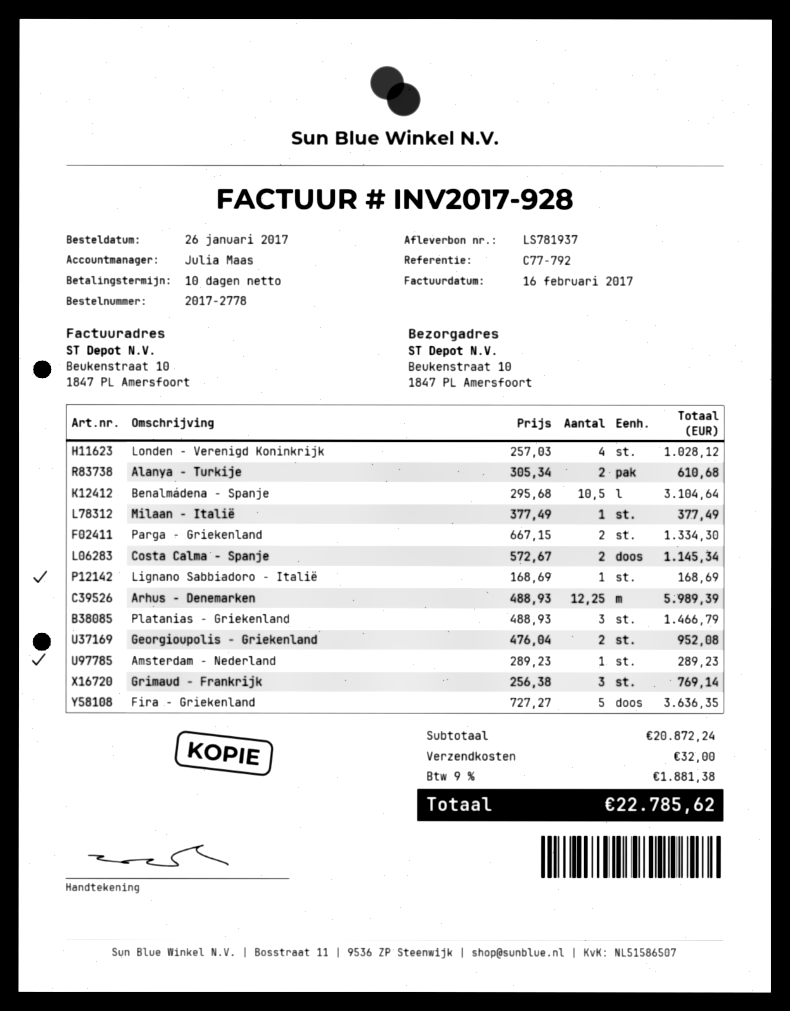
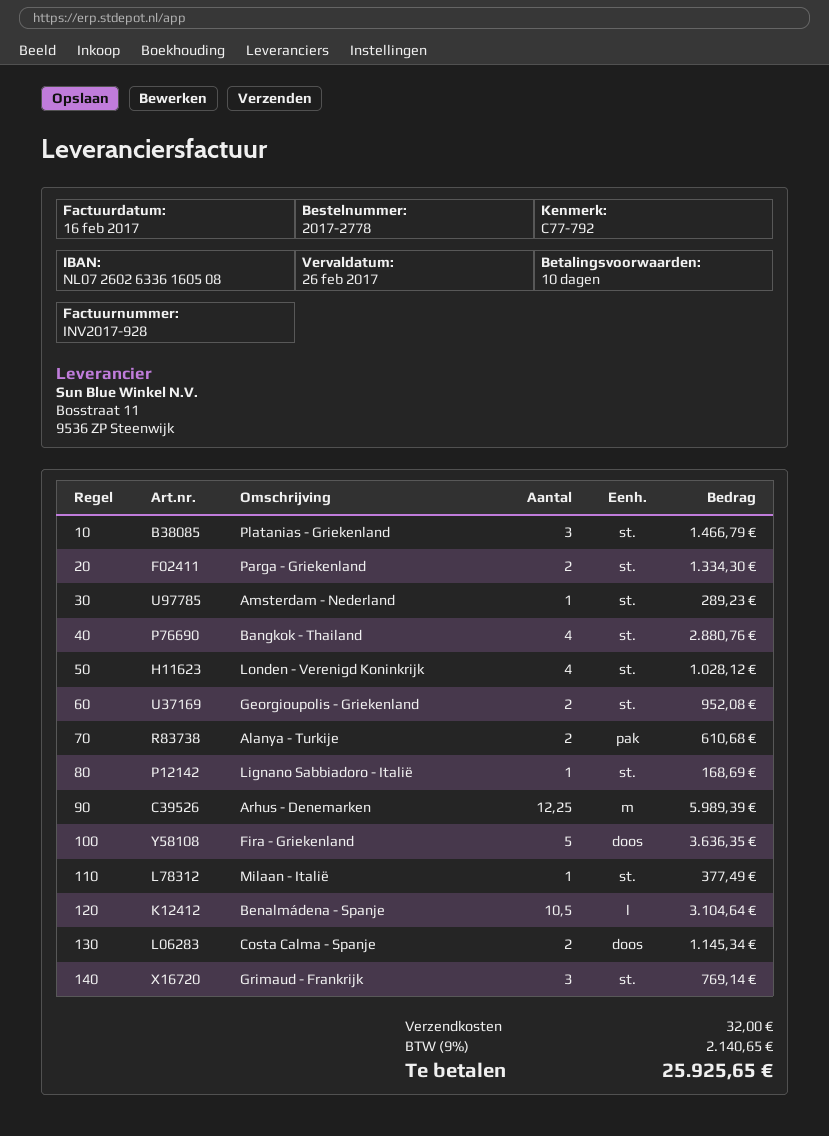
Bangkok - Thailand: none -> 4 for 2880.76
tax: 9% = 1881.38 -> 9% = 2140.65
total: 22785.62 -> 25925.65

